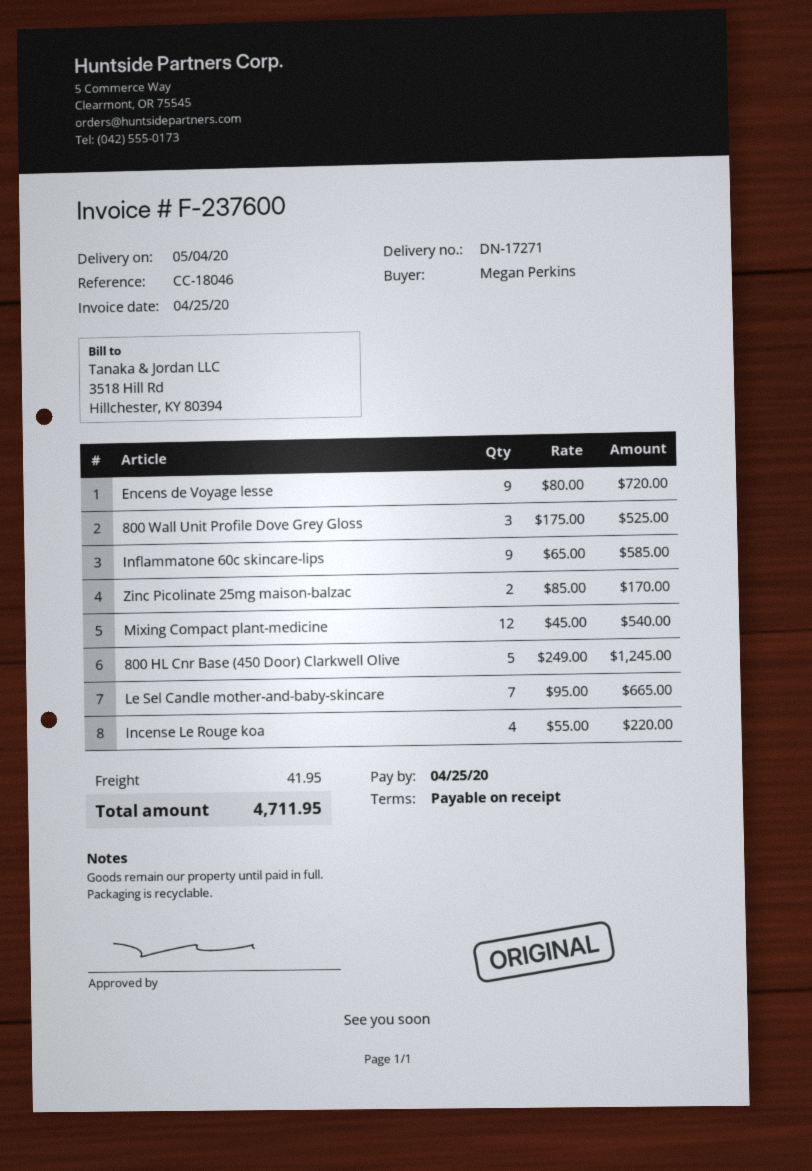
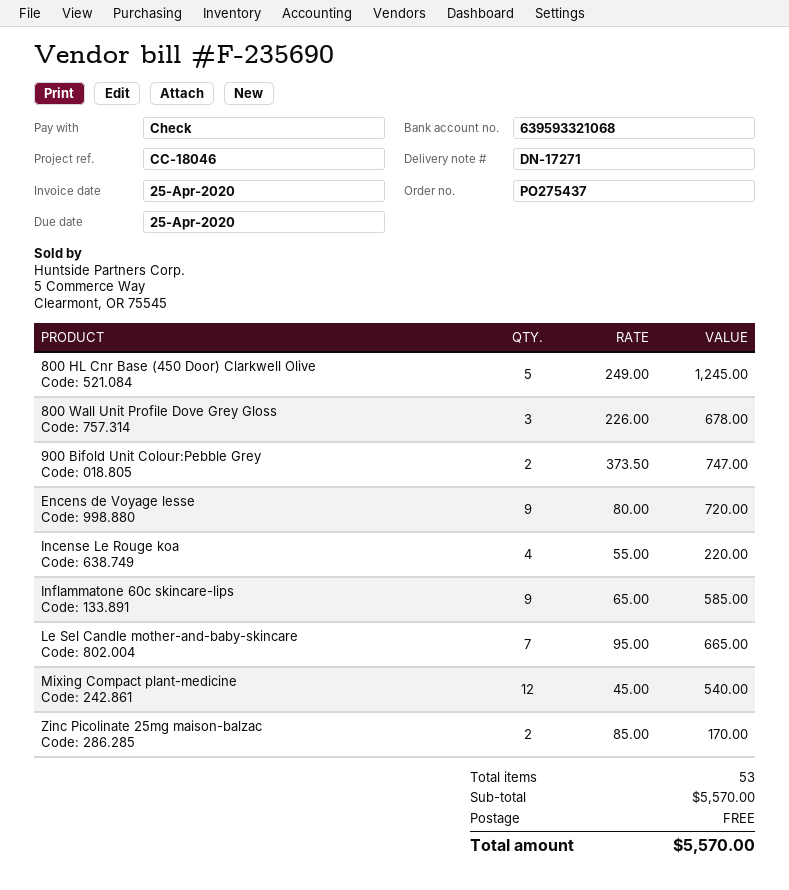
invoice number: F-237600 -> F-235690
800 Wall Unit Profile Dove Grey Gloss: 3 x 175.00 = 525.00 -> 3 x 226.00 = 678.00
900 Bifold Unit Colour:Pebble Grey: none -> 2 x 373.50 = 747.00
shipping: 41.95 -> 0.00
total: 4711.95 -> 5570.00

